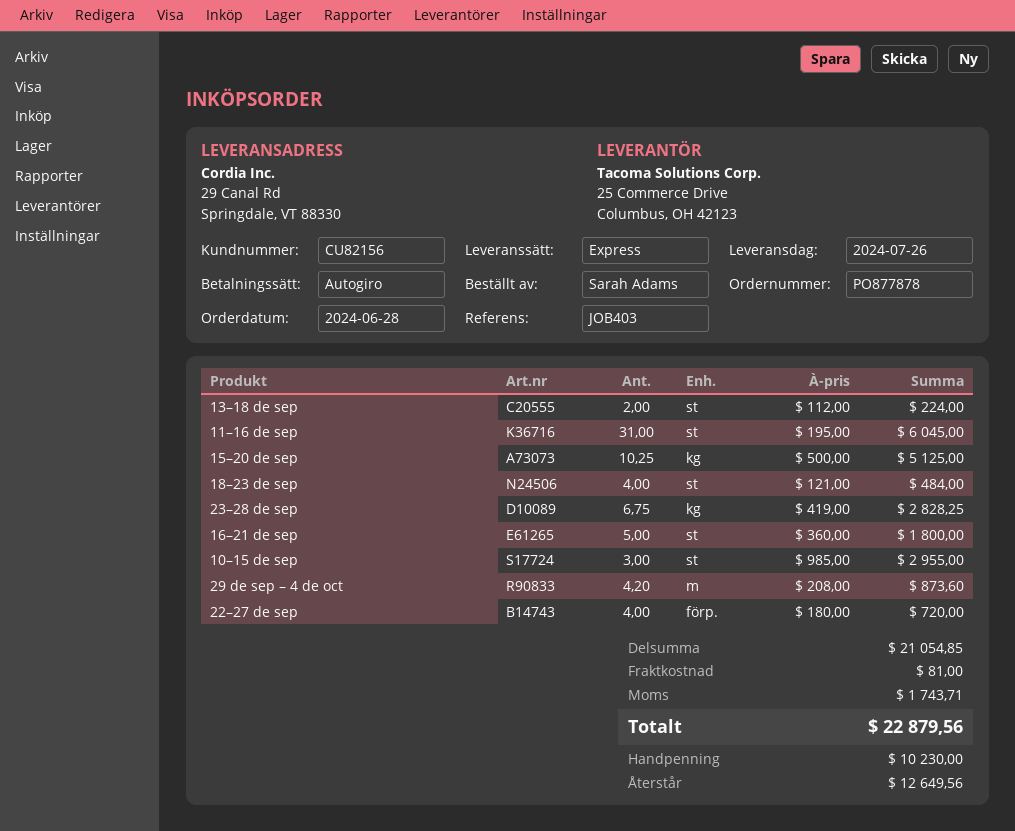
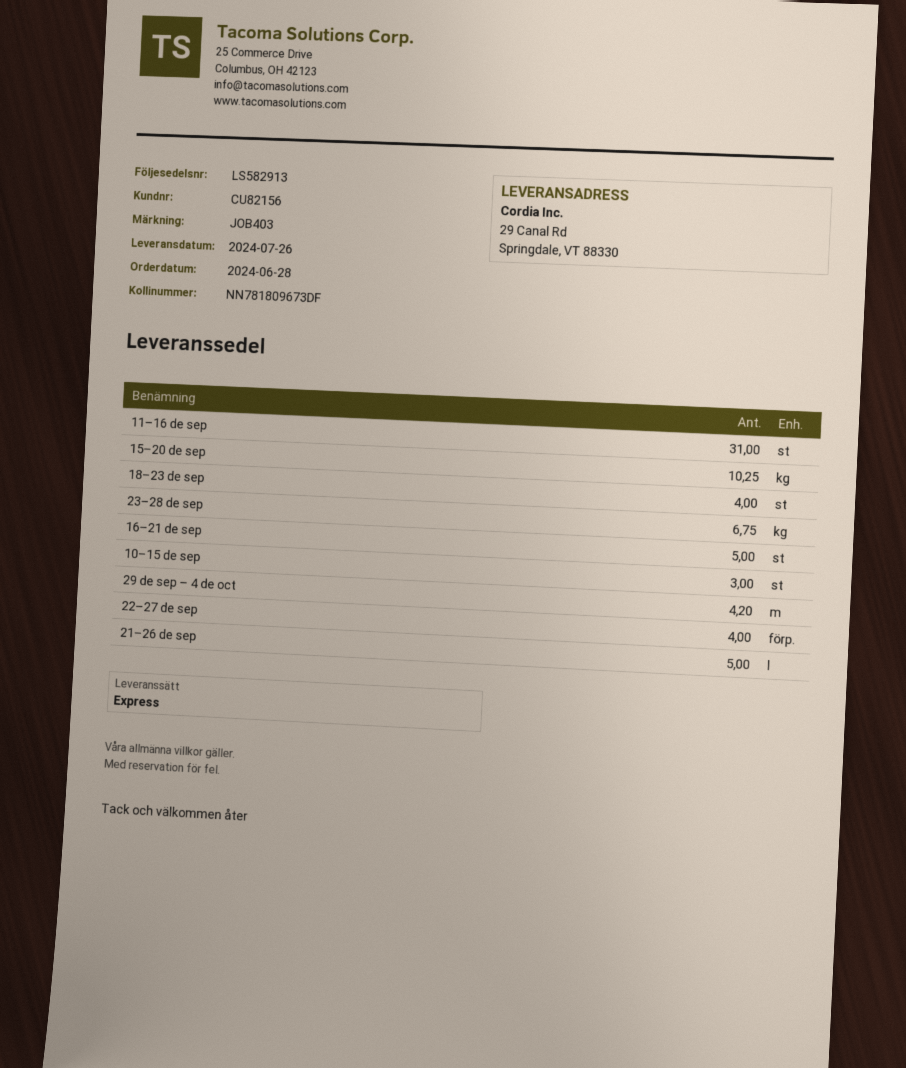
13–18 de sep: 2 -> none
21–26 de sep: none -> 5

